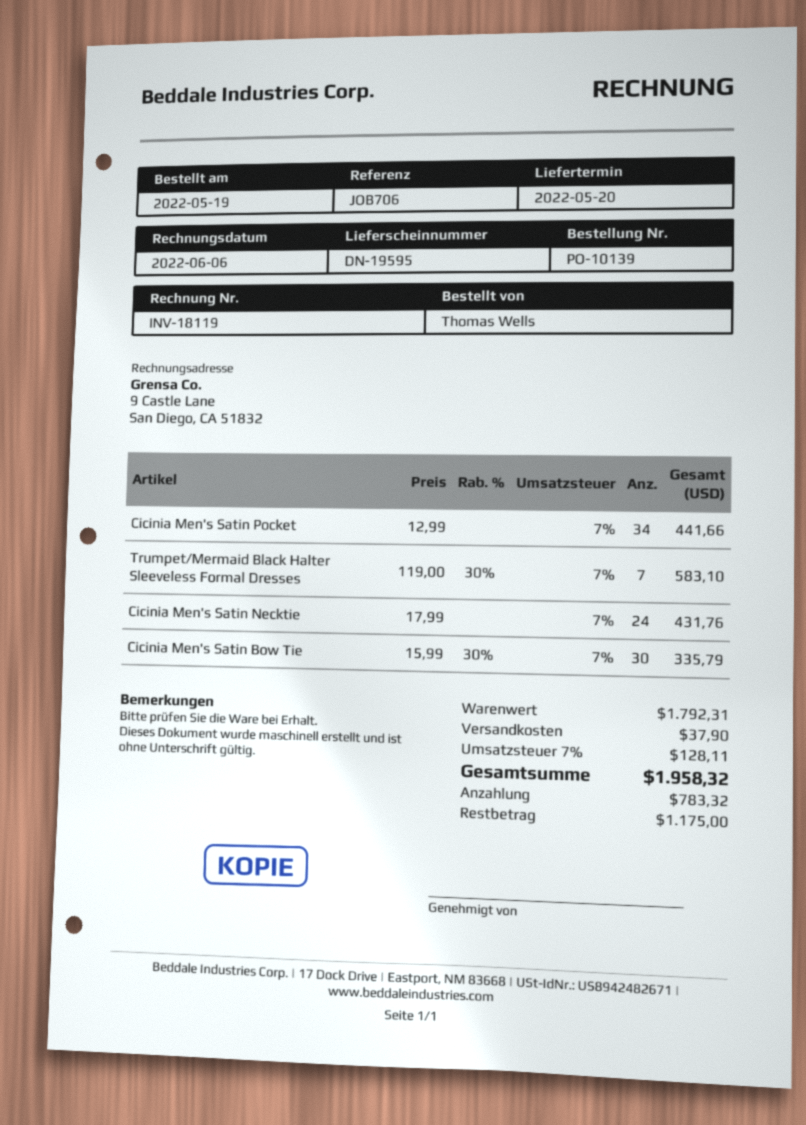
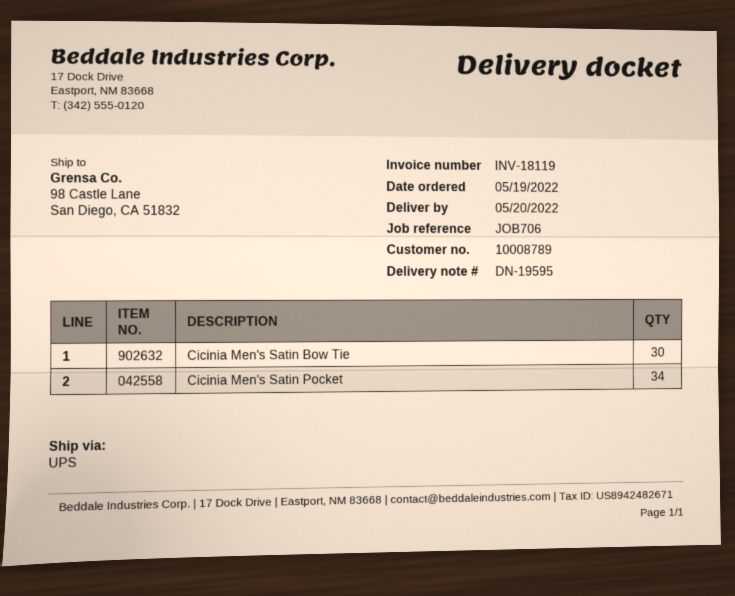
Trumpet/Mermaid Black Halter Sleeveless Formal Dresses: 7 -> none
Cicinia Men's Satin Necktie: 24 -> none

